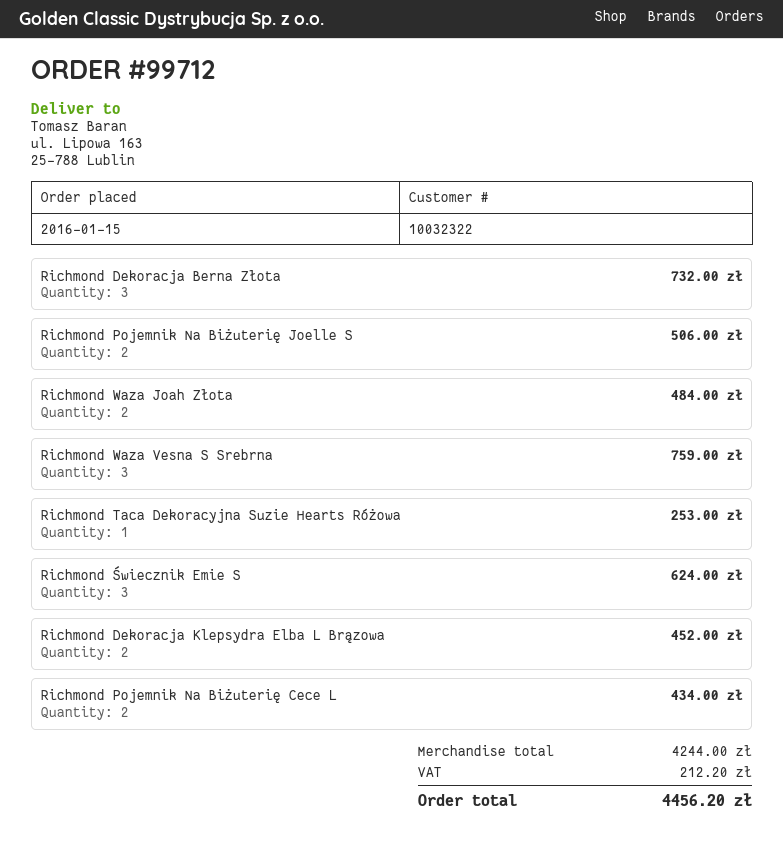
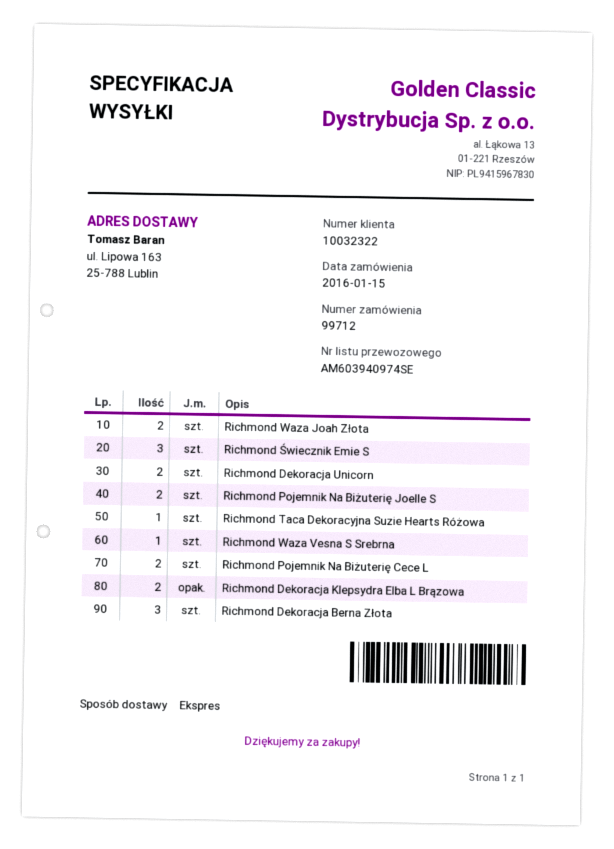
Richmond Waza Vesna S Srebrna: 3 -> 1
Richmond Dekoracja Unicorn: none -> 2

